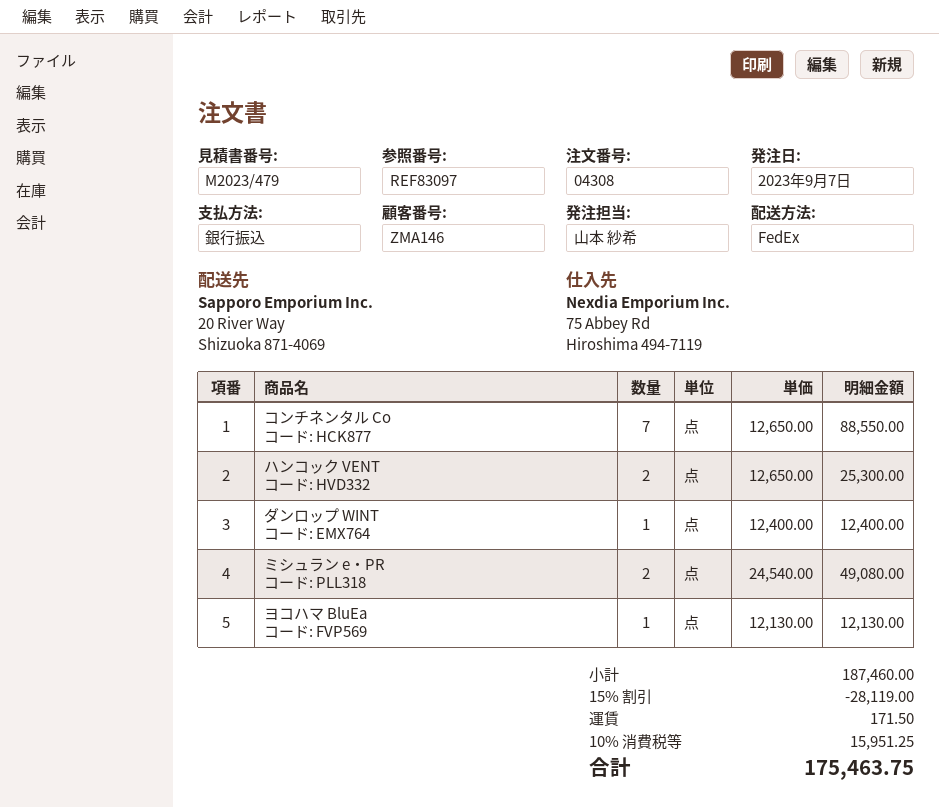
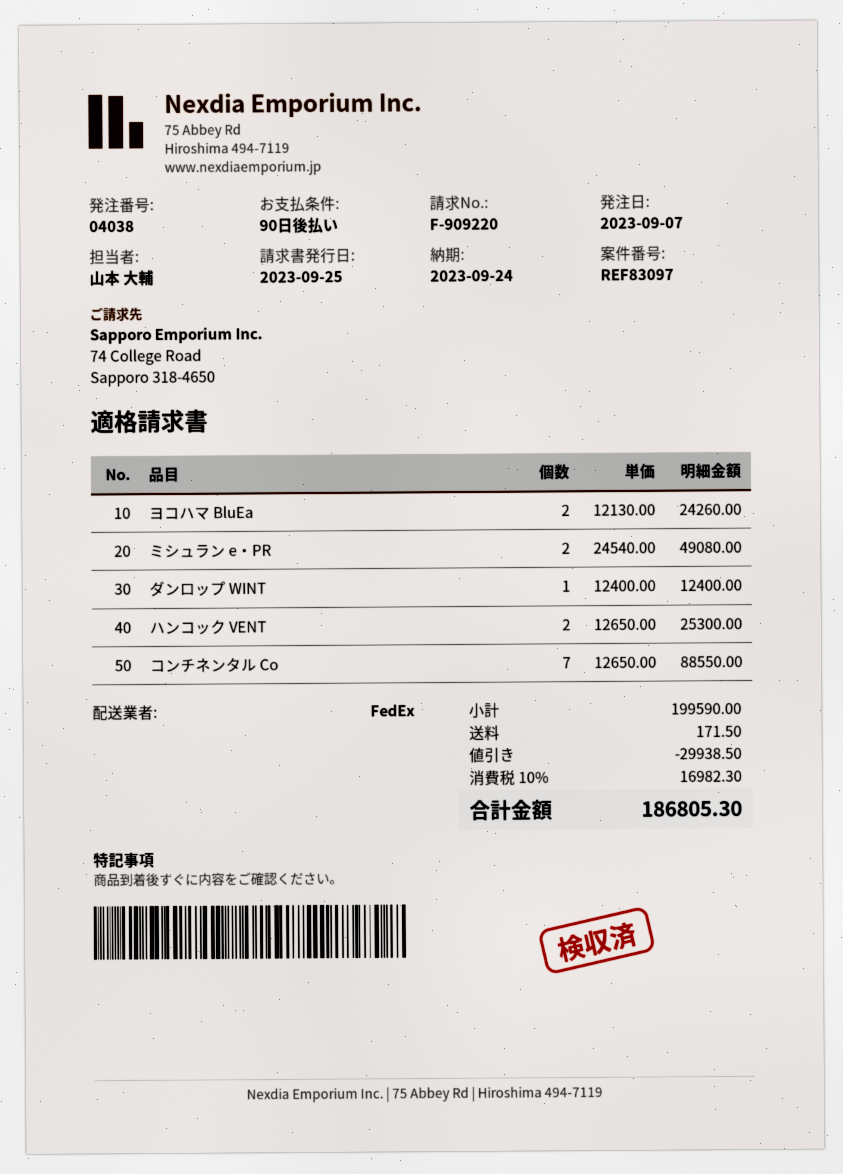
order number: 04308 -> 04038
ヨコハマ BluEa: 1 x 12130.00 = 12130.00 -> 2 x 12130.00 = 24260.00
subtotal: 187460.00 -> 199590.00
discount: 28119.00 -> 29938.50
tax: 10% = 15951.25 -> 10% = 16982.30
total: 175463.75 -> 186805.30

